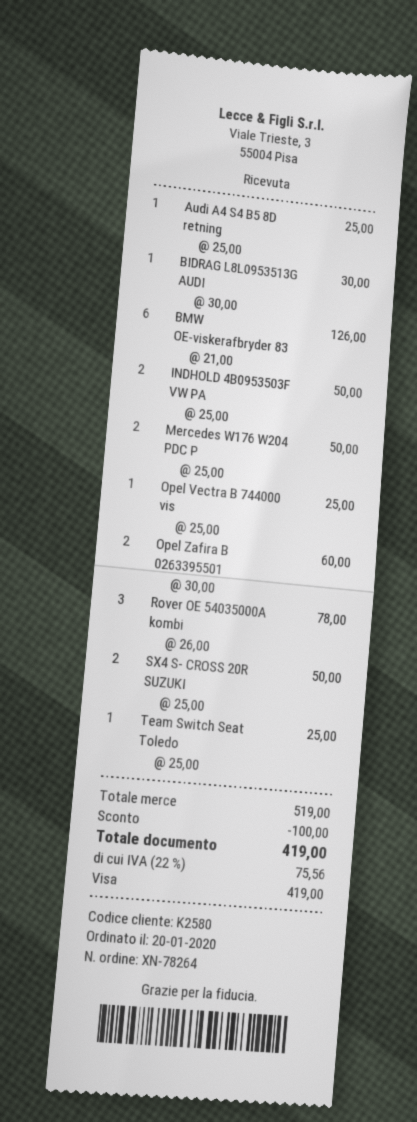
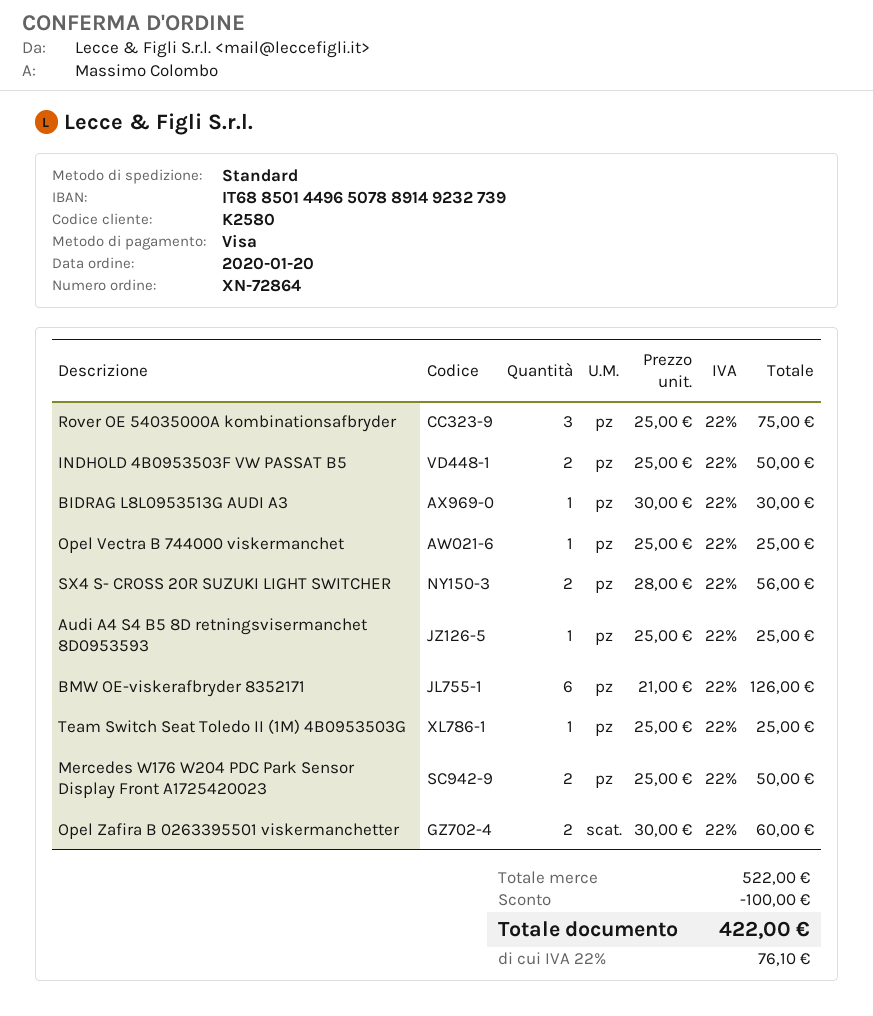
order number: XN-78264 -> XN-72864
Rover OE 54035000A kombi: 3 x 26.00 = 78.00 -> 3 x 25.00 = 75.00
SX4 S- CROSS 20R SUZUKI: 2 x 25.00 = 50.00 -> 2 x 28.00 = 56.00
subtotal: 519.00 -> 522.00
tax: 22% = 75.56 -> 22% = 76.10
total: 419.00 -> 422.00

